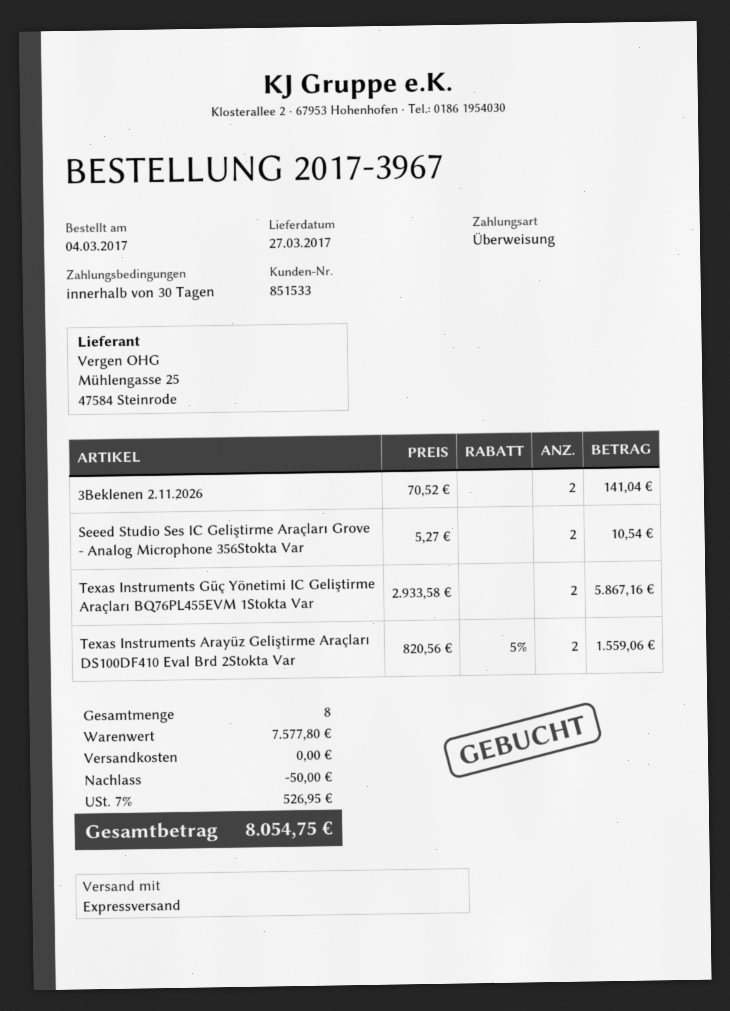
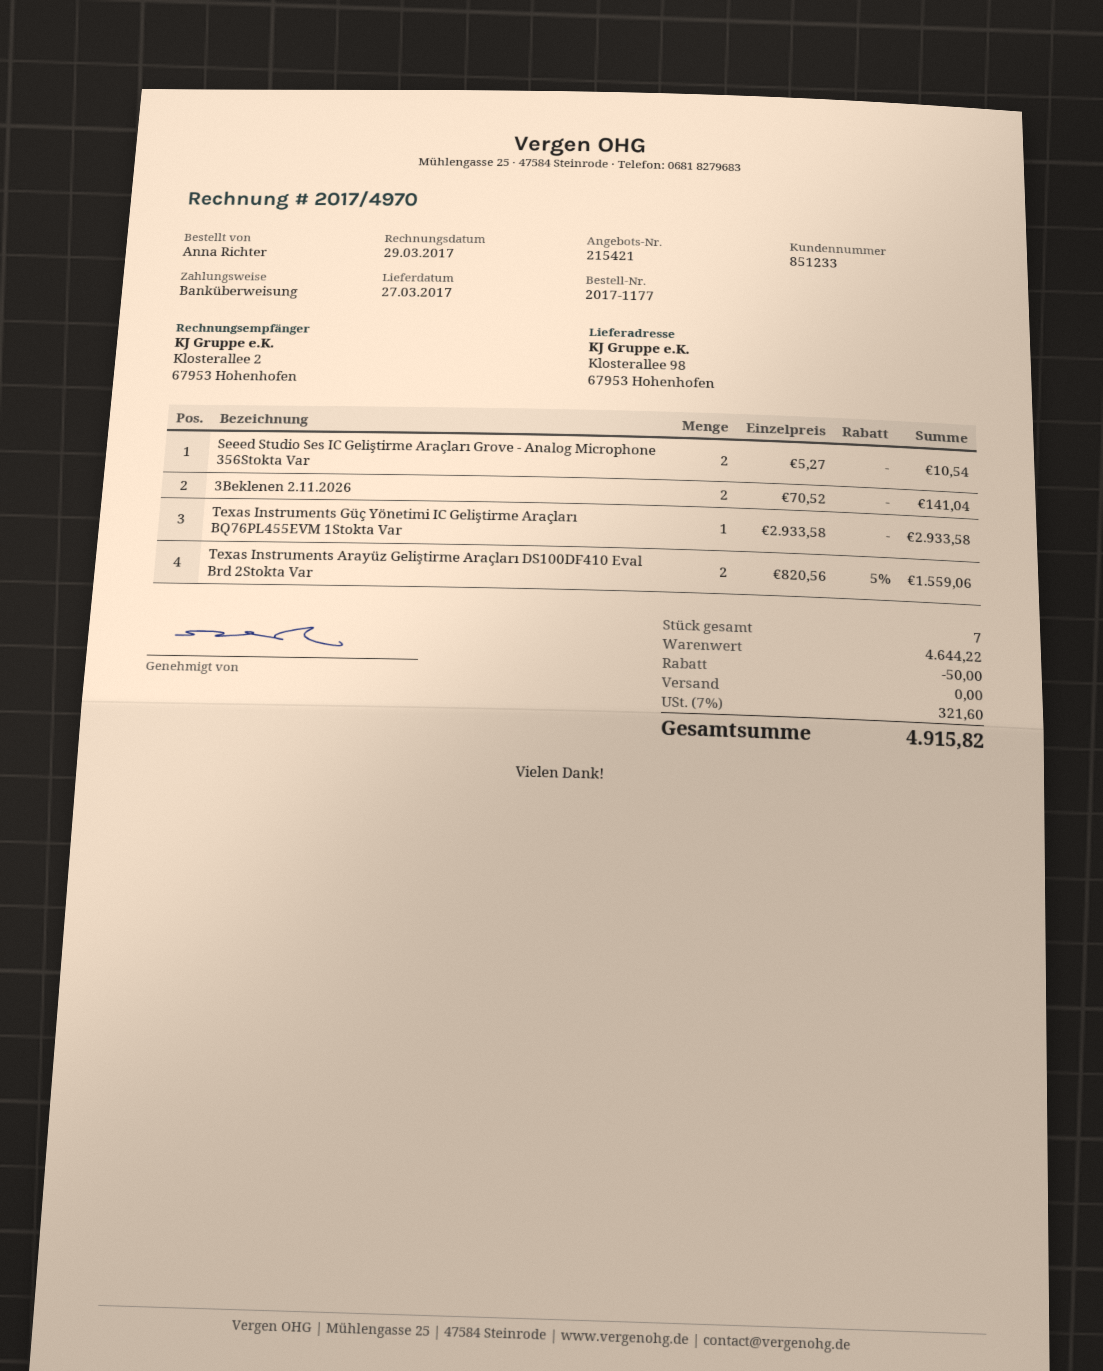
order number: 2017-3967 -> 2017-1177
customer number: 851533 -> 851233
Texas Instruments Güç Yönetimi IC Geliştirme Araçları BQ76PL455EVM 1Stokta Var: 2 x 2933.58 = 5867.16 -> 1 x 2933.58 = 2933.58
total quantity: 8 -> 7
subtotal: 7577.80 -> 4644.22
tax: 7% = 526.95 -> 7% = 321.60
total: 8054.75 -> 4915.82

